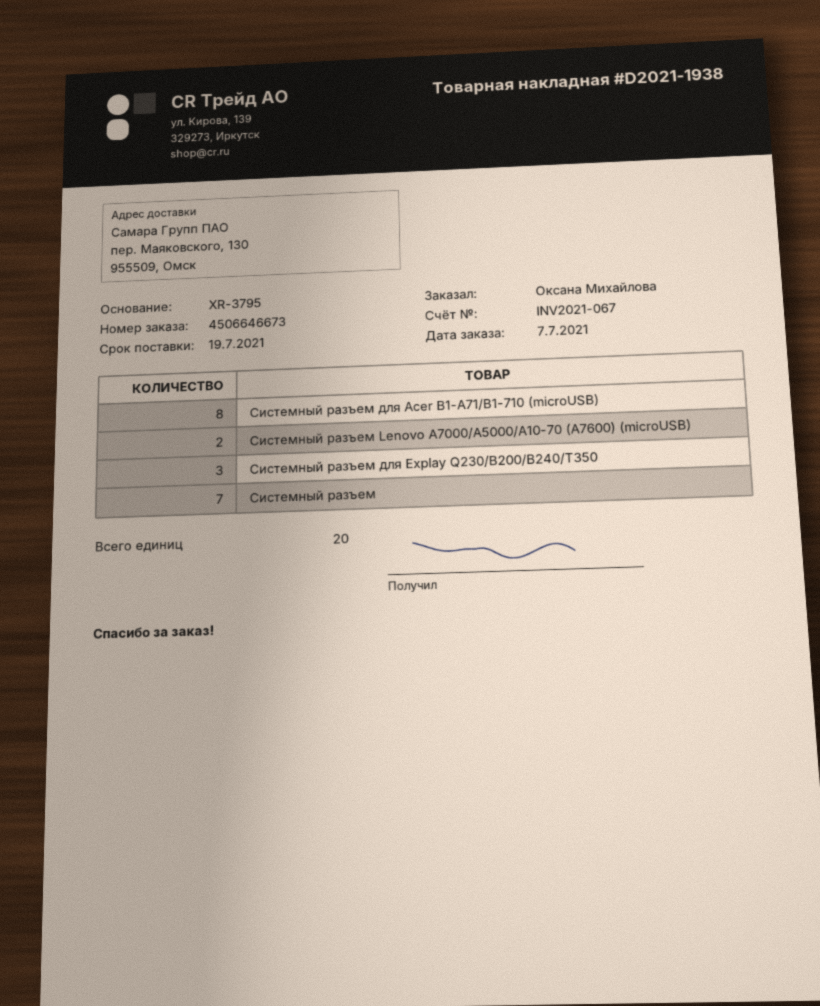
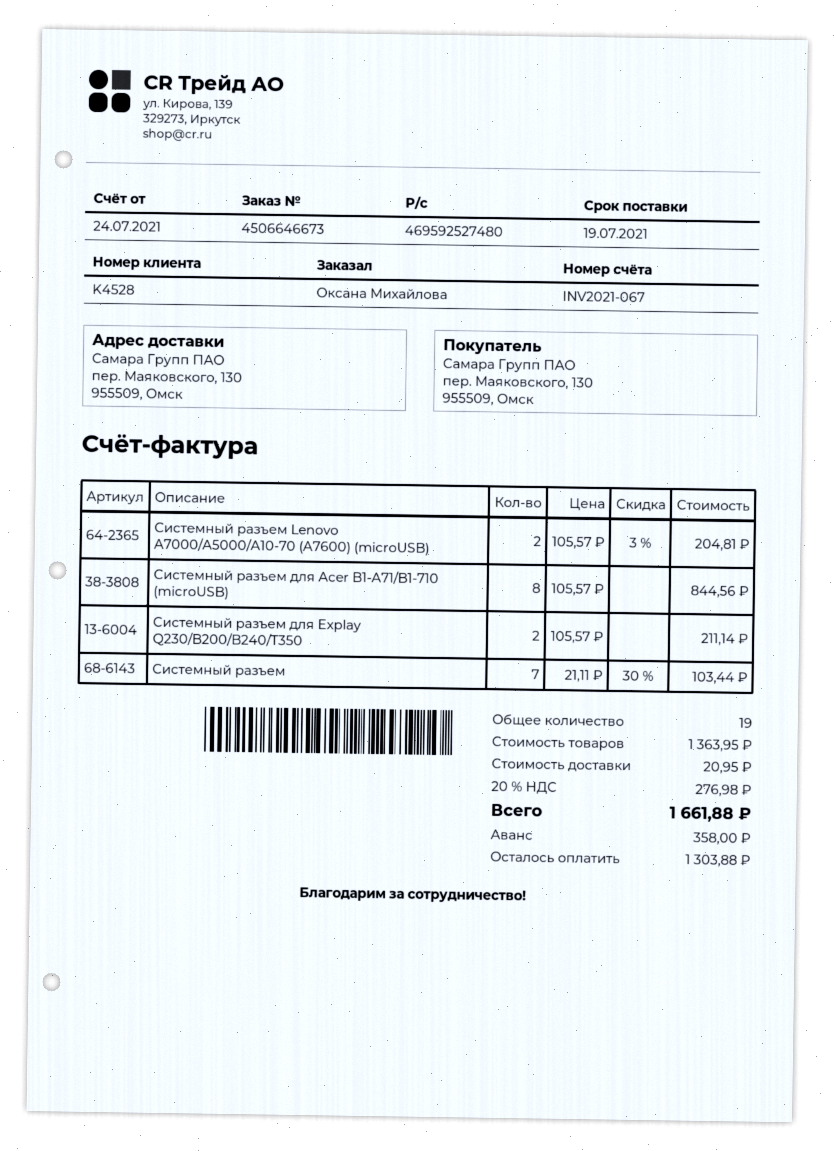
Системный разъем для Explay Q230/B200/B240/T350: 3 -> 2
total quantity: 20 -> 19

